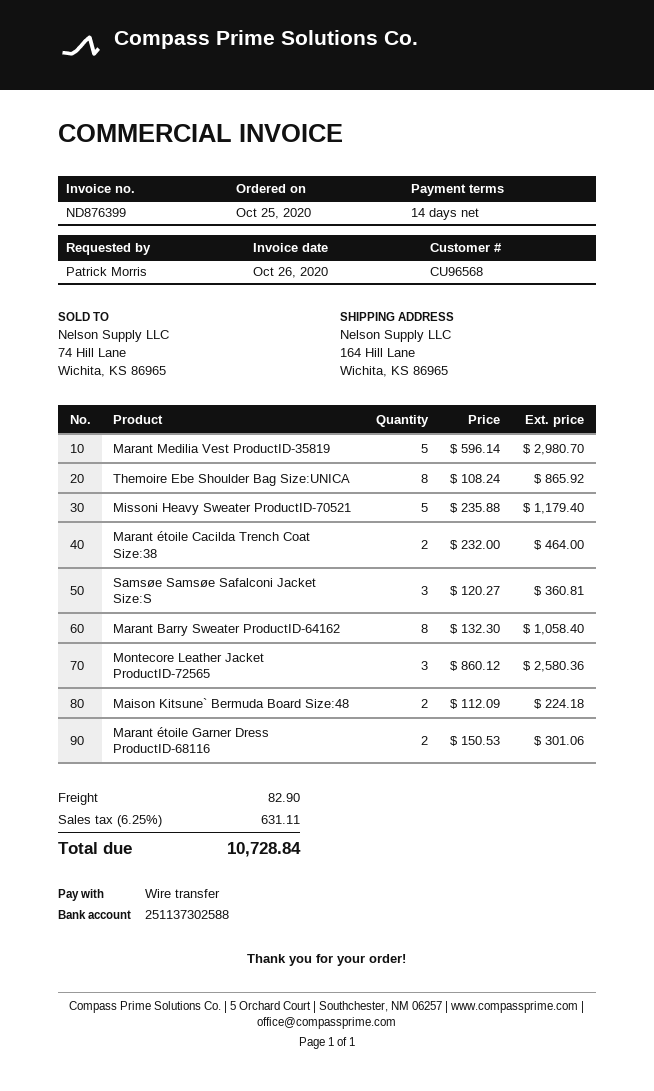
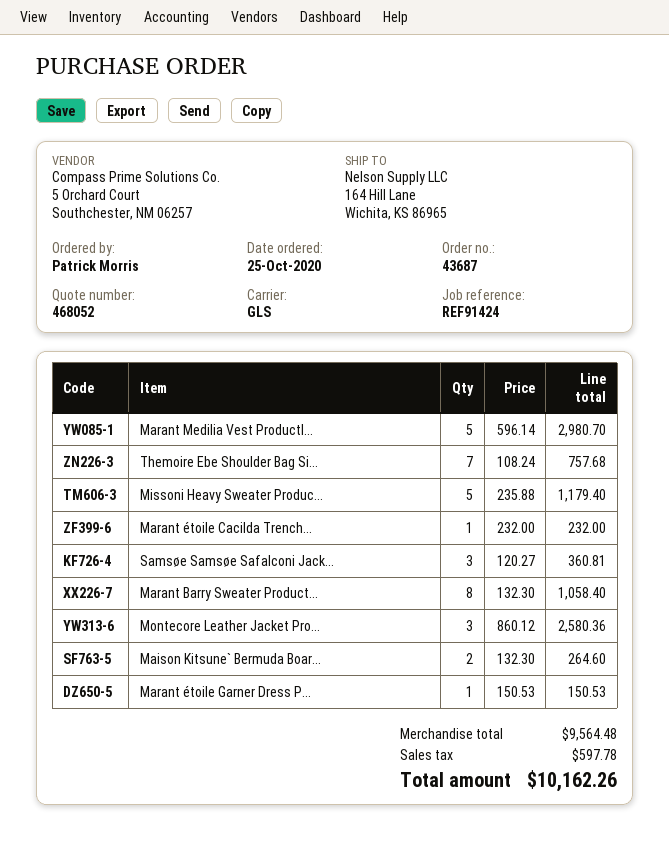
Themoire Ebe Shoulder Bag Size:UNICA: 8 x 108.24 = 865.92 -> 7 x 108.24 = 757.68
Marant étoile Cacilda Trench Coat Size:38: 2 x 232.00 = 464.00 -> 1 x 232.00 = 232.00
Maison Kitsune` Bermuda Board Size:48: 2 x 112.09 = 224.18 -> 2 x 132.30 = 264.60
Marant étoile Garner Dress ProductID-68116: 2 x 150.53 = 301.06 -> 1 x 150.53 = 150.53
shipping: 82.90 -> none
tax: 631.11 -> 597.78
total: 10728.84 -> 10162.26

